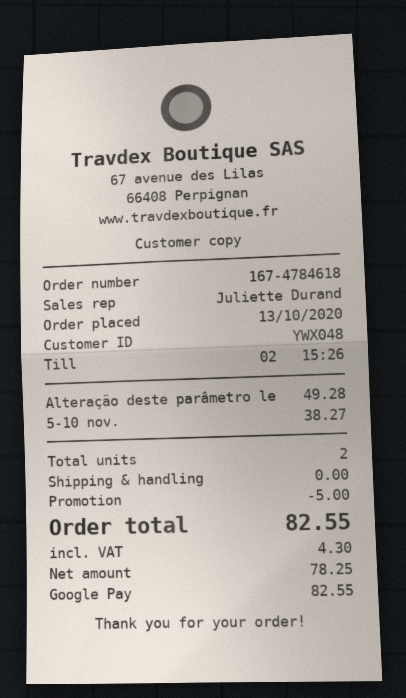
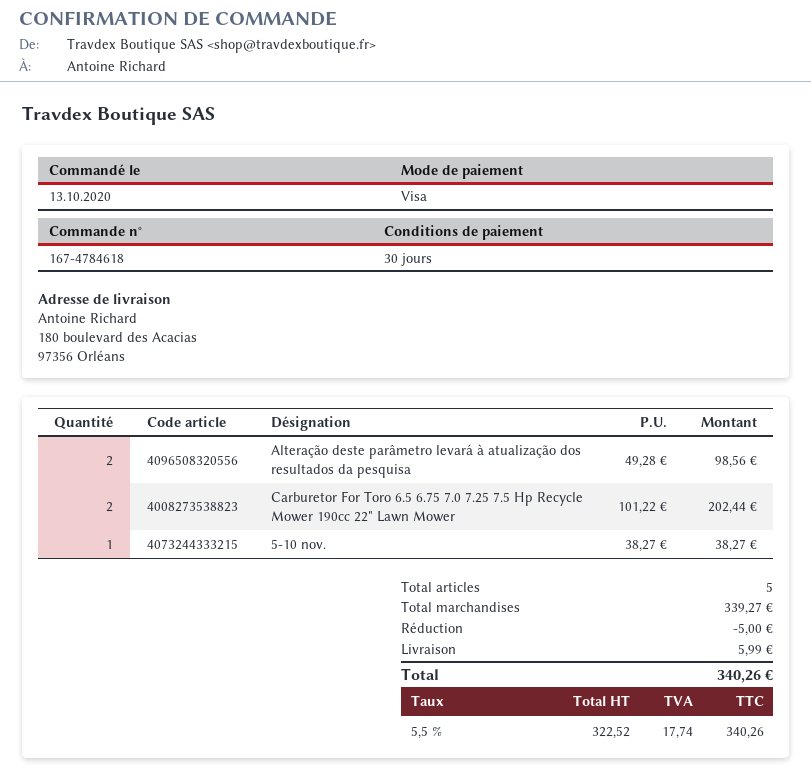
payment method: Google Pay -> Visa
Alteração deste parâmetro le: 1 x 49.28 = 49.28 -> 2 x 49.28 = 98.56
Carburetor For Toro 6.5 6.75 7.0 7.25 7.5 Hp Recycle Mower 190cc 22" Lawn Mower: none -> 2 x 101.22 = 202.44
total quantity: 2 -> 5
shipping: 0.00 -> 5.99
net: 78.25 -> 322.52
tax: 4.30 -> 17.74
total: 82.55 -> 340.26

